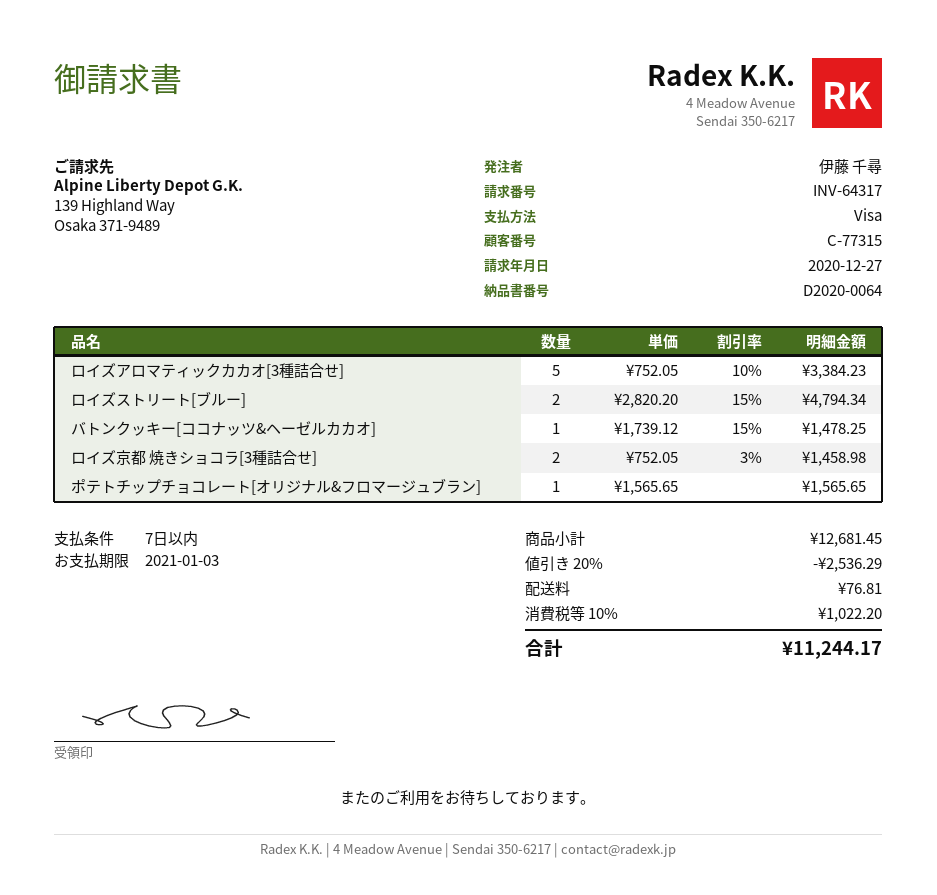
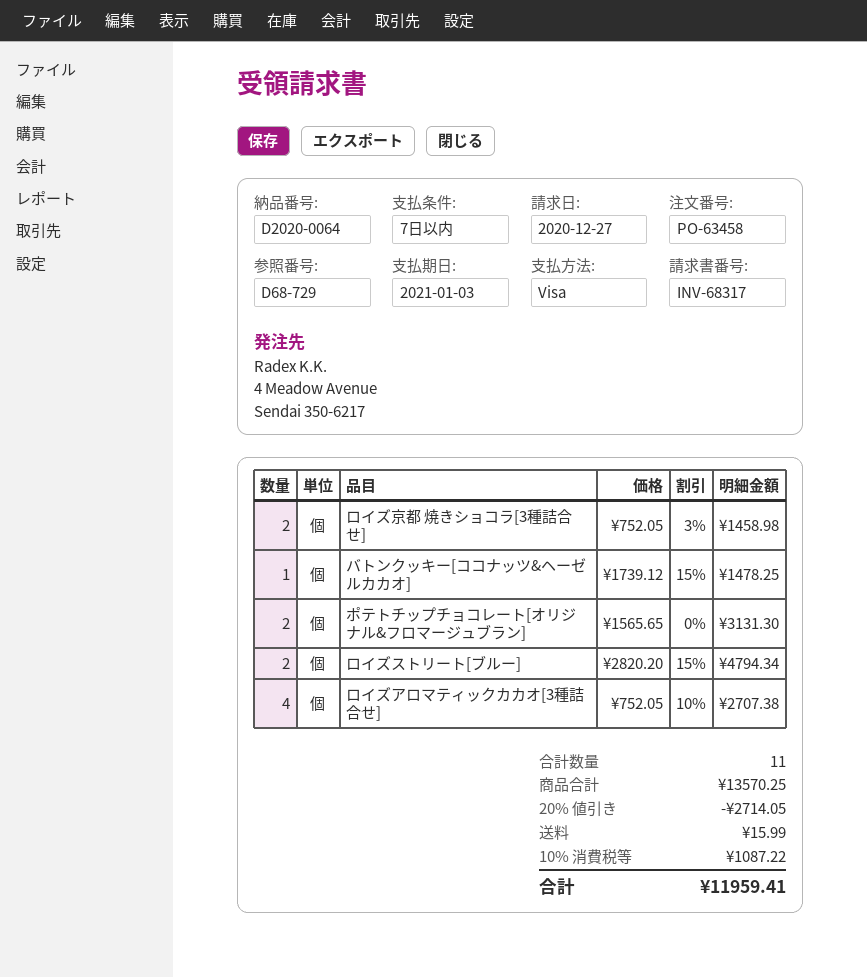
invoice number: INV-64317 -> INV-68317
ロイズアロマティックカカオ[3種詰合せ]: 5 x 752.05 - 10% = 3384.23 -> 4 x 752.05 - 10% = 2707.38
ポテトチップチョコレート[オリジナル&フロマージュブラン]: 1 x 1565.65 = 1565.65 -> 2 x 1565.65 = 3131.30
subtotal: 12681.45 -> 13570.25
discount: 20% = 2536.29 -> 20% = 2714.05
shipping: 76.81 -> 15.99
tax: 10% = 1022.20 -> 10% = 1087.22
total: 11244.17 -> 11959.41

